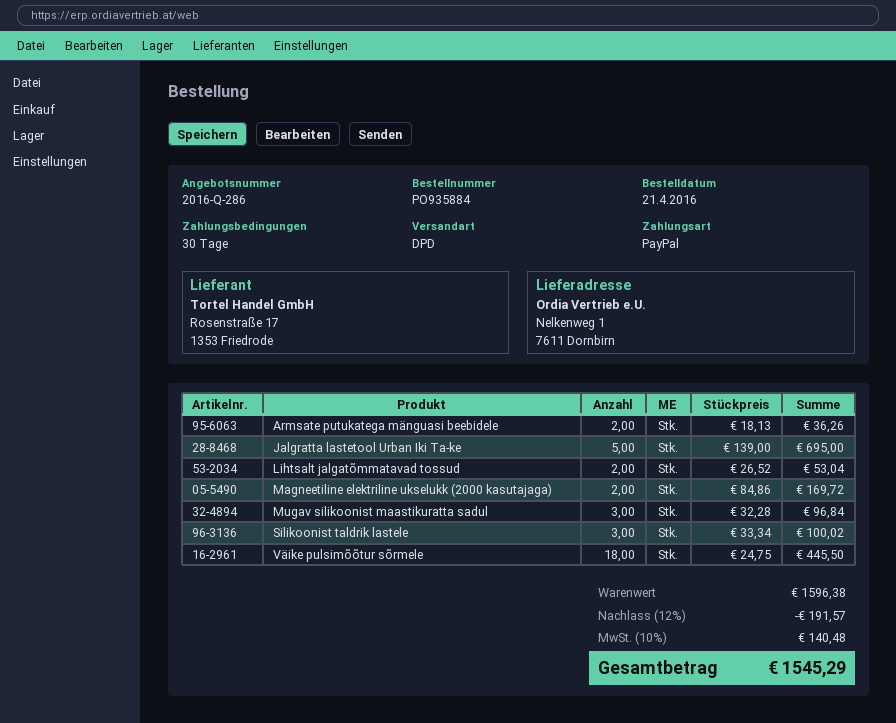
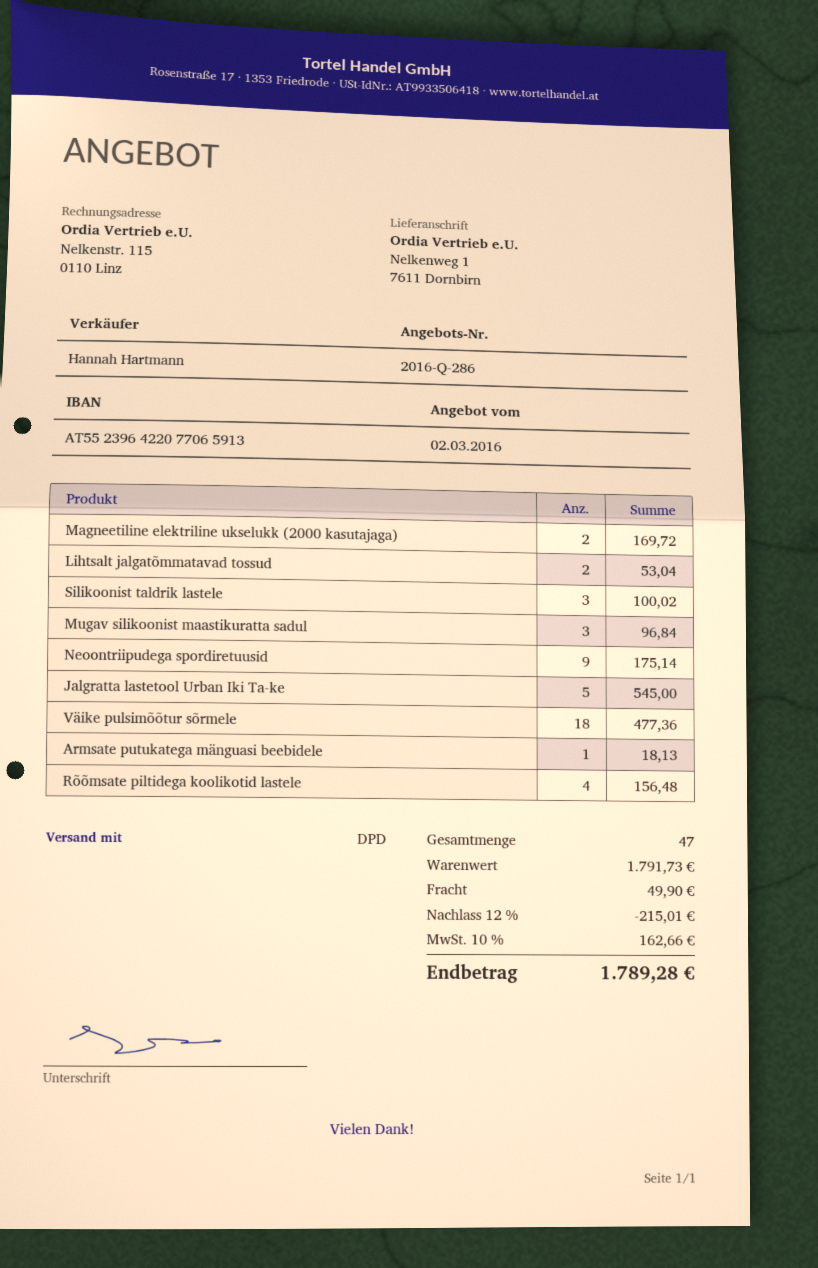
Armsate putukatega mänguasi beebidele: 2 for 36.26 -> 1 for 18.13
Jalgratta lastetool Urban Iki Ta-ke: 5 for 695.00 -> 5 for 545.00
Väike pulsimõõtur sõrmele: 18 for 445.50 -> 18 for 477.36
Neoontriipudega spordiretuusid: none -> 9 for 175.14
Rõõmsate piltidega koolikotid lastele: none -> 4 for 156.48
subtotal: 1596.38 -> 1791.73
discount: 12% = 191.57 -> 12% = 215.01
shipping: none -> 49.90
tax: 10% = 140.48 -> 10% = 162.66
total: 1545.29 -> 1789.28

